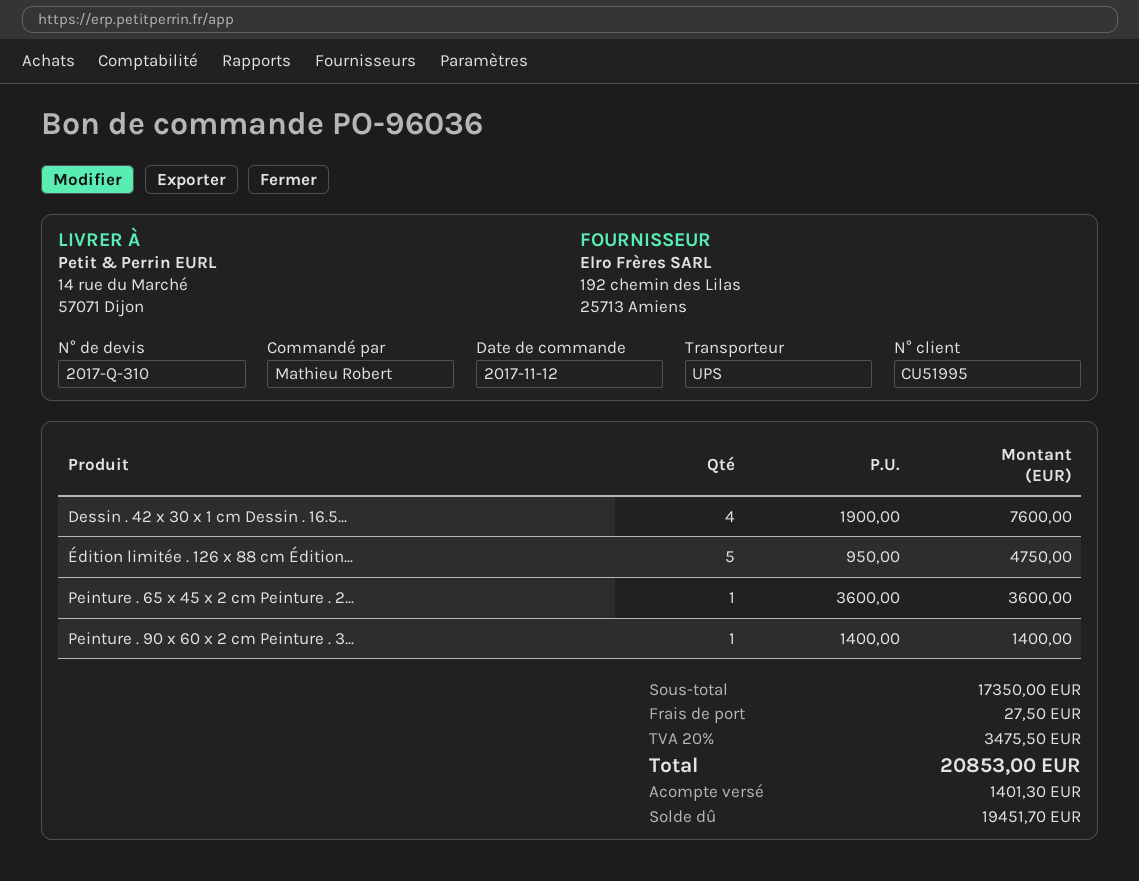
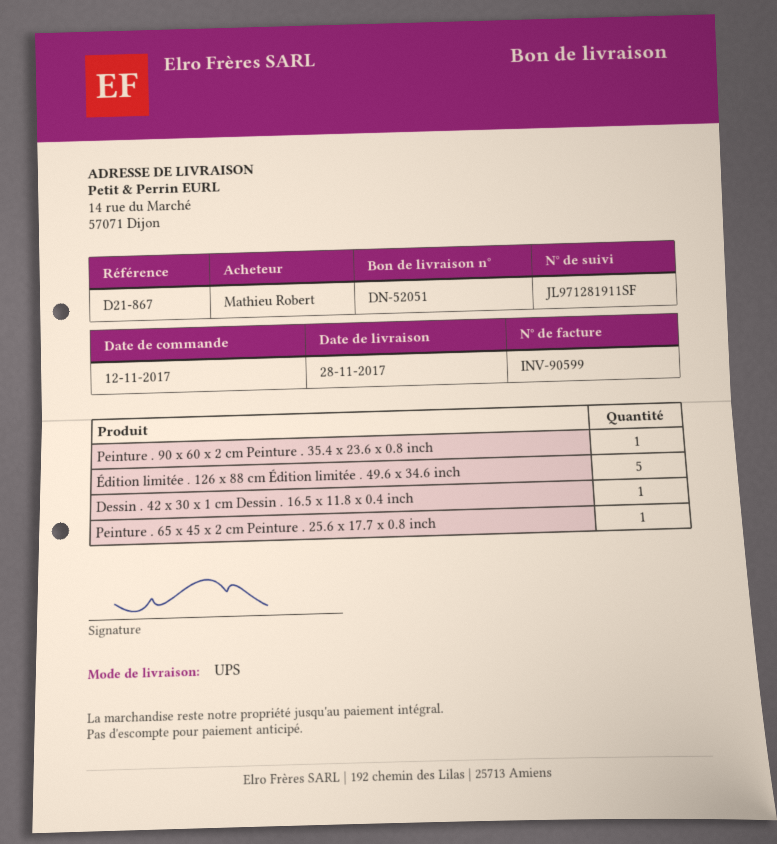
Dessin . 42 x 30 x 1 cm Dessin . 16.5...: 4 -> 1

